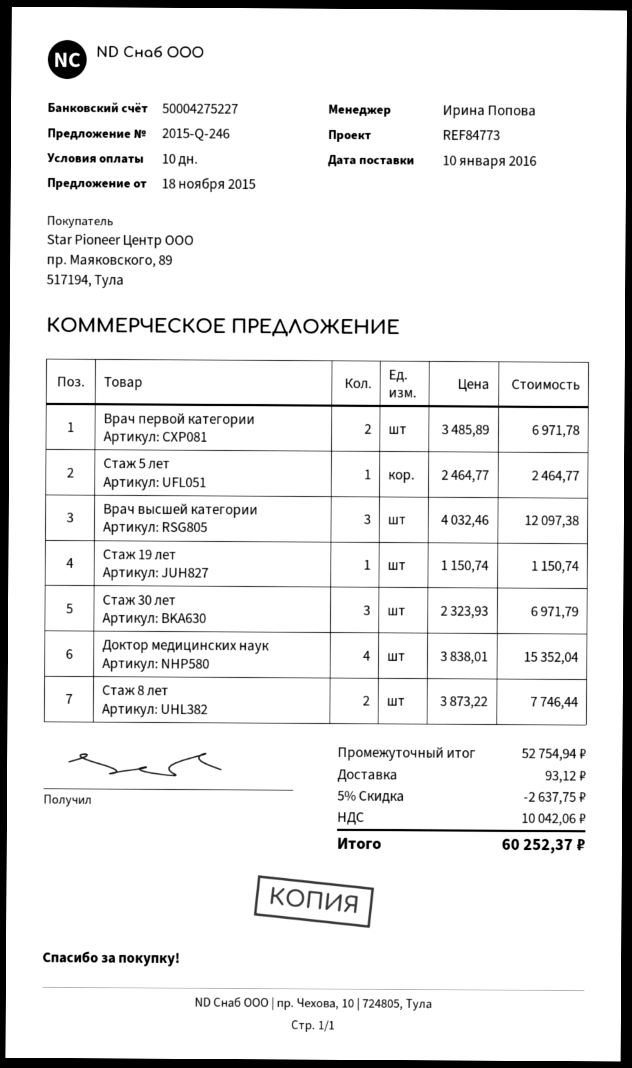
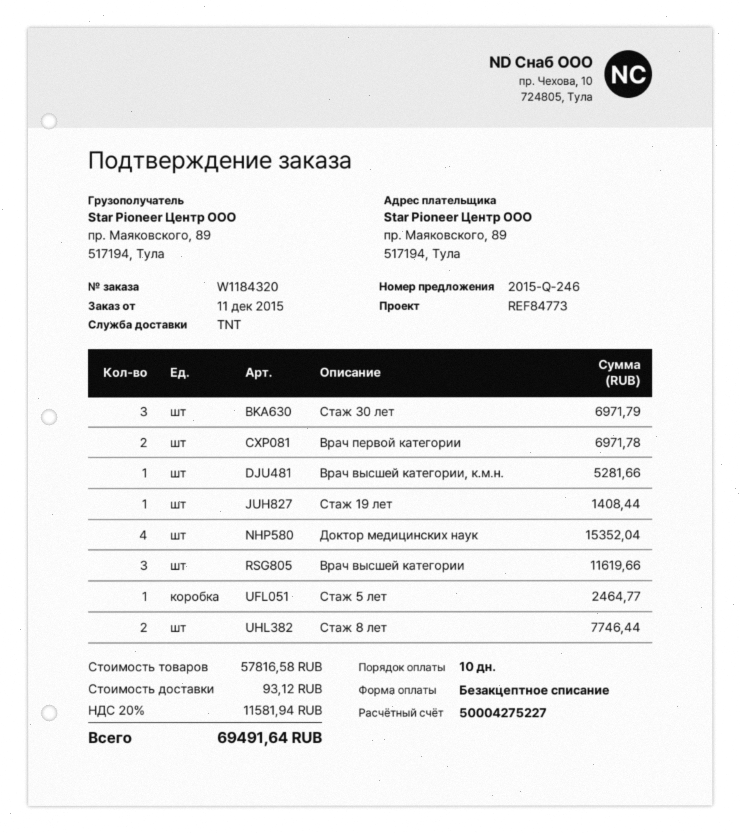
Врач высшей категории: 3 for 12097.38 -> 3 for 11619.66
Стаж 19 лет: 1 for 1150.74 -> 1 for 1408.44
Врач высшей категории, к.м.н.: none -> 1 for 5281.66
subtotal: 52754.94 -> 57816.58
discount: 5% = 2637.75 -> none
tax: 10042.06 -> 11581.94
total: 60252.37 -> 69491.64

